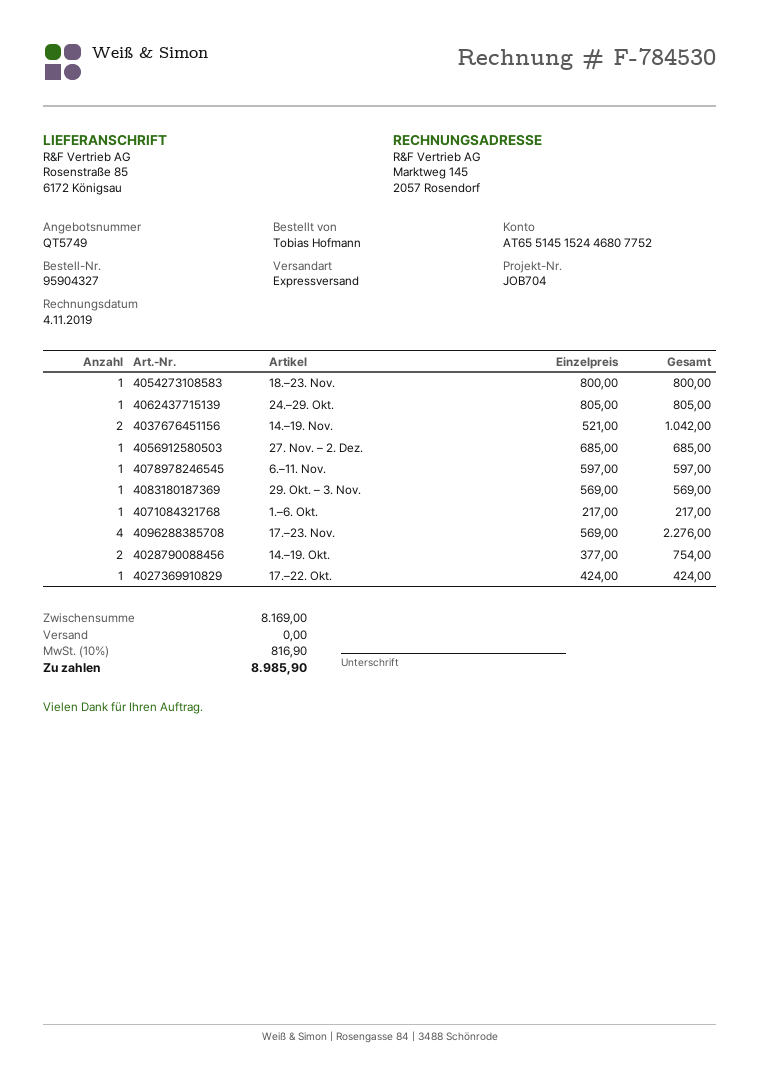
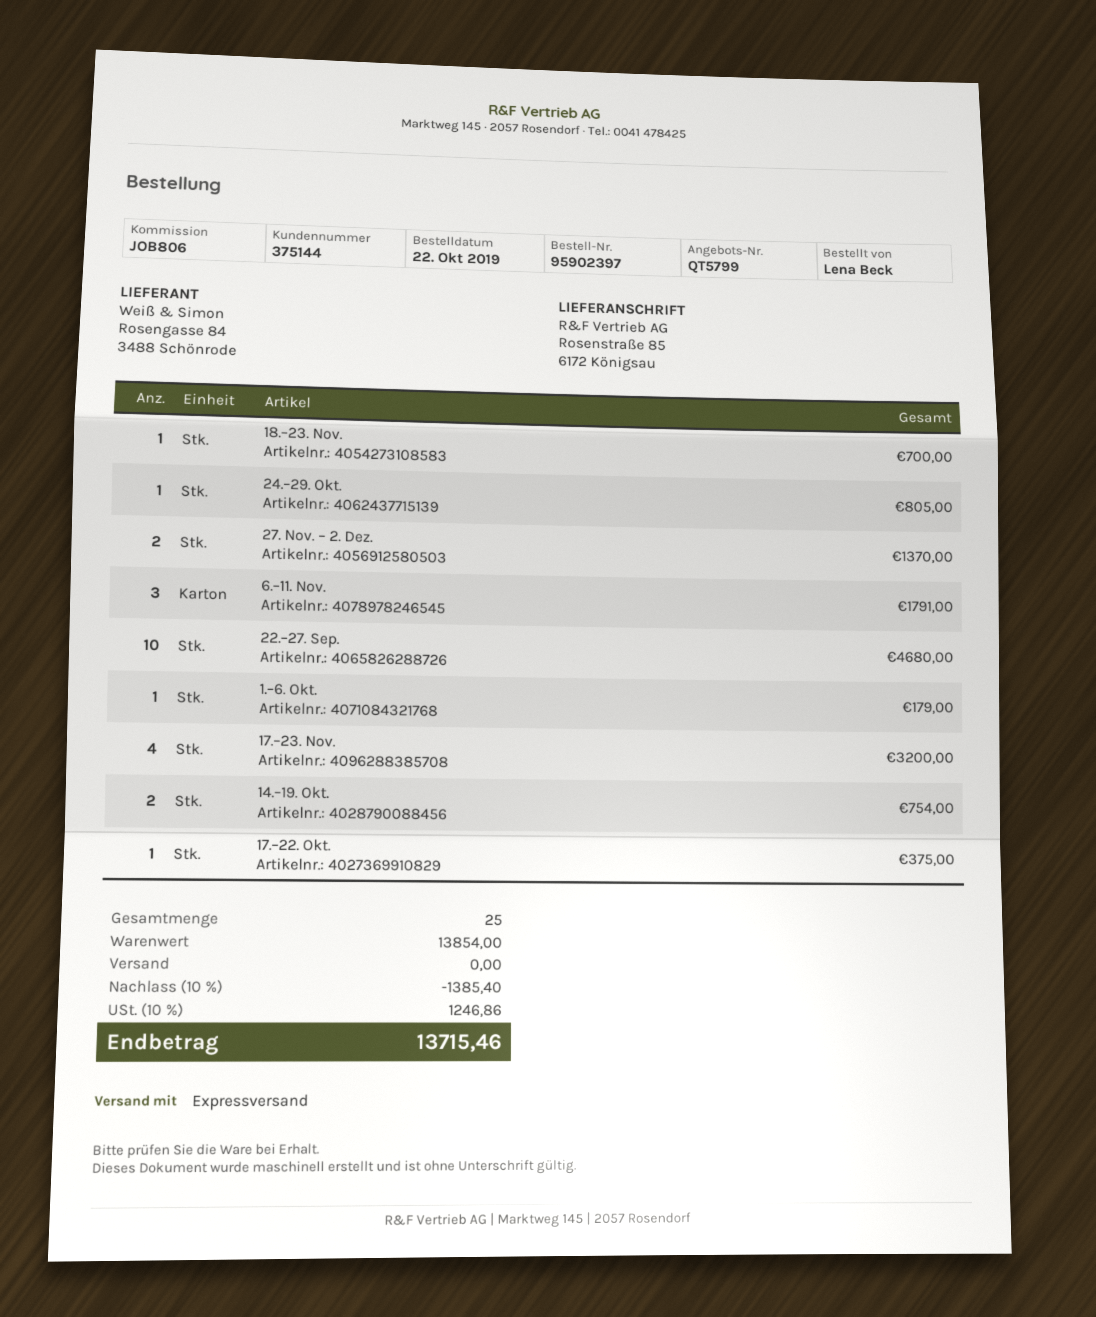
quote number: QT5749 -> QT5799
order number: 95904327 -> 95902397
reference: JOB704 -> JOB806
ordered by: Tobias Hofmann -> Lena Beck
18.–23. Nov.: 1 for 800.00 -> 1 for 700.00
14.–19. Nov.: 2 for 1042.00 -> none
27. Nov. – 2. Dez.: 1 for 685.00 -> 2 for 1370.00
6.–11. Nov.: 1 for 597.00 -> 3 for 1791.00
29. Okt. – 3. Nov.: 1 for 569.00 -> none
1.–6. Okt.: 1 for 217.00 -> 1 for 179.00
17.–23. Nov.: 4 for 2276.00 -> 4 for 3200.00
17.–22. Okt.: 1 for 424.00 -> 1 for 375.00
22.–27. Sep.: none -> 10 for 4680.00
subtotal: 8169.00 -> 13854.00
discount: none -> 10% = 1385.40
tax: 10% = 816.90 -> 10% = 1246.86
total: 8985.90 -> 13715.46

